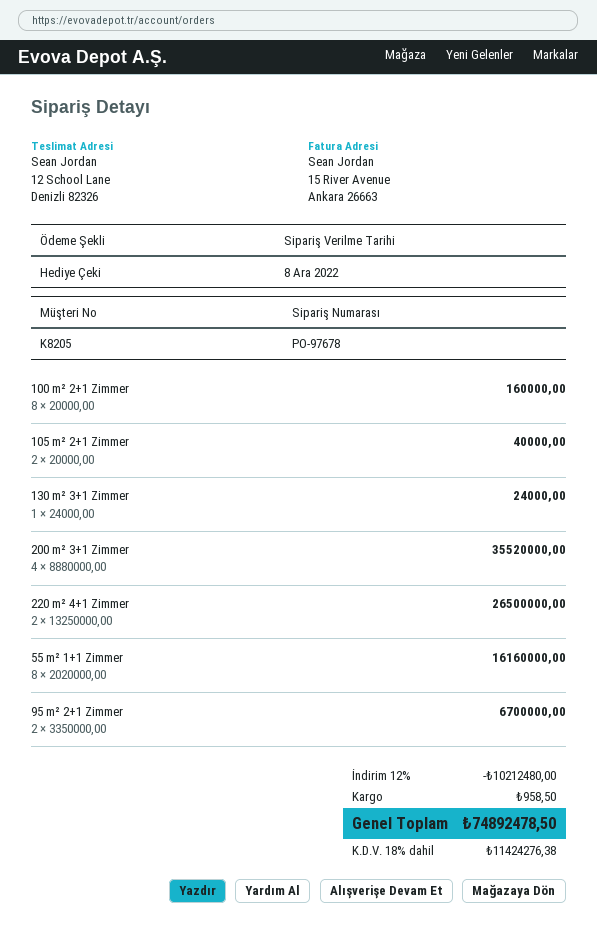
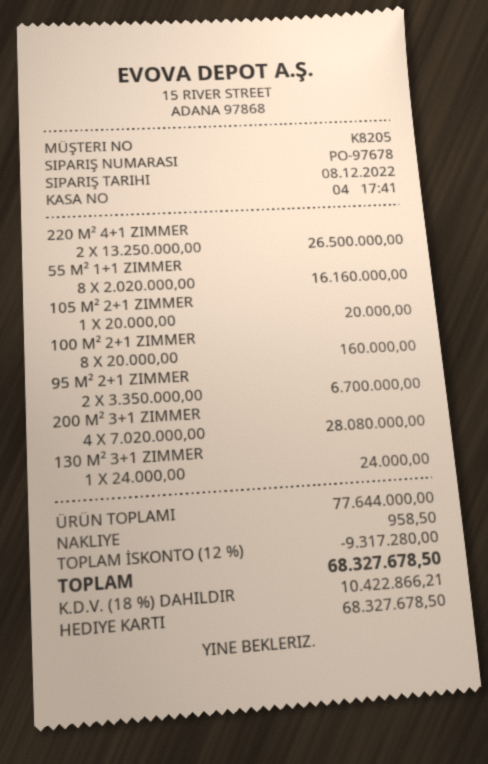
105 m² 2+1 Zimmer: 2 x 20000.00 = 40000.00 -> 1 x 20000.00 = 20000.00
200 m² 3+1 Zimmer: 4 x 8880000.00 = 35520000.00 -> 4 x 7020000.00 = 28080000.00
discount: 12% = 10212480.00 -> 12% = 9317280.00
tax: 18% = 11424276.38 -> 18% = 10422866.21
total: 74892478.50 -> 68327678.50

